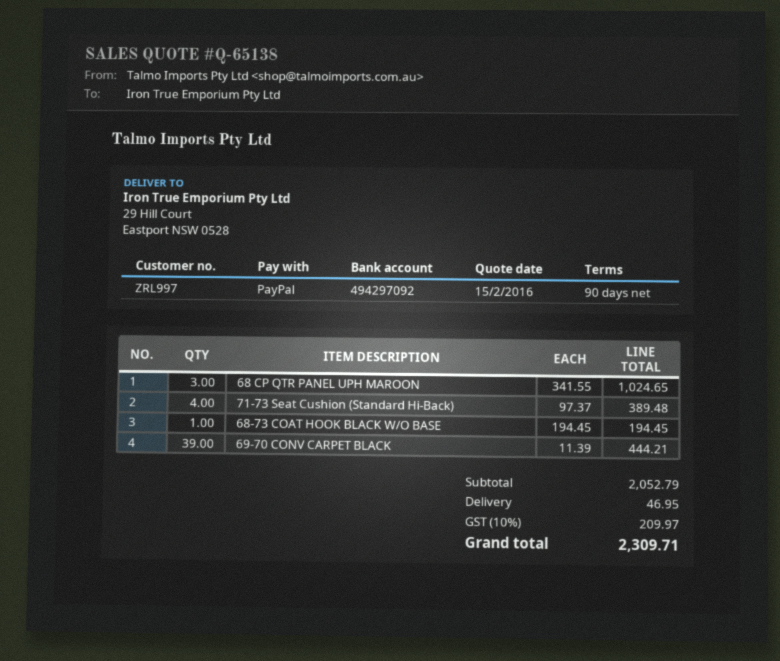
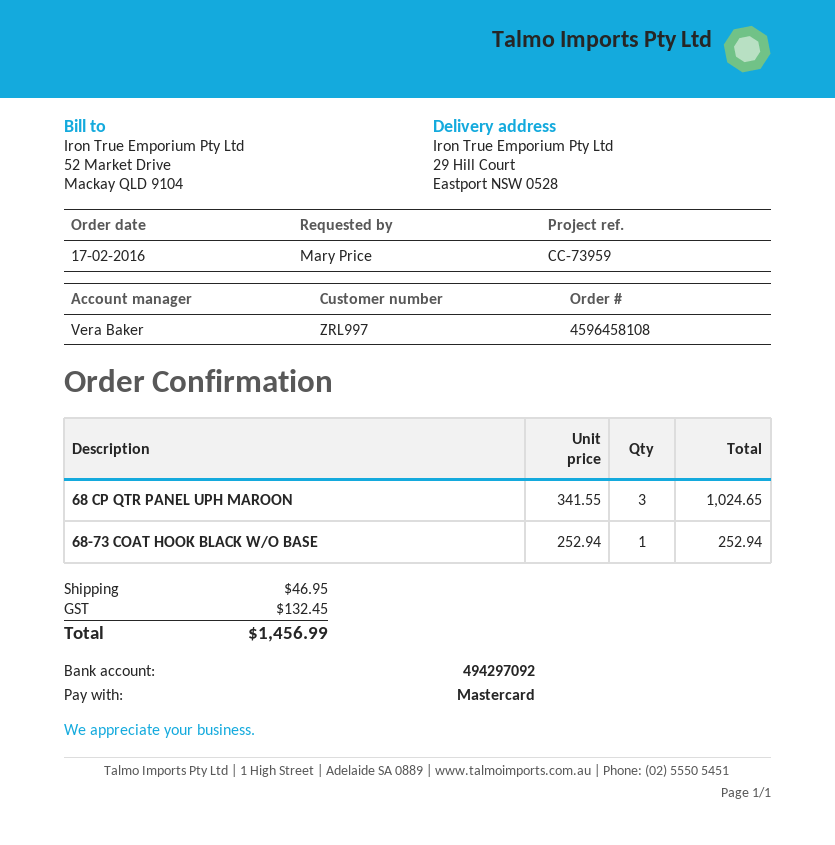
payment method: PayPal -> Mastercard
71-73 Seat Cushion (Standard Hi-Back): 4 x 97.37 = 389.48 -> none
68-73 COAT HOOK BLACK W/O BASE: 1 x 194.45 = 194.45 -> 1 x 252.94 = 252.94
69-70 CONV CARPET BLACK: 39 x 11.39 = 444.21 -> none
tax: 209.97 -> 132.45
total: 2309.71 -> 1456.99

